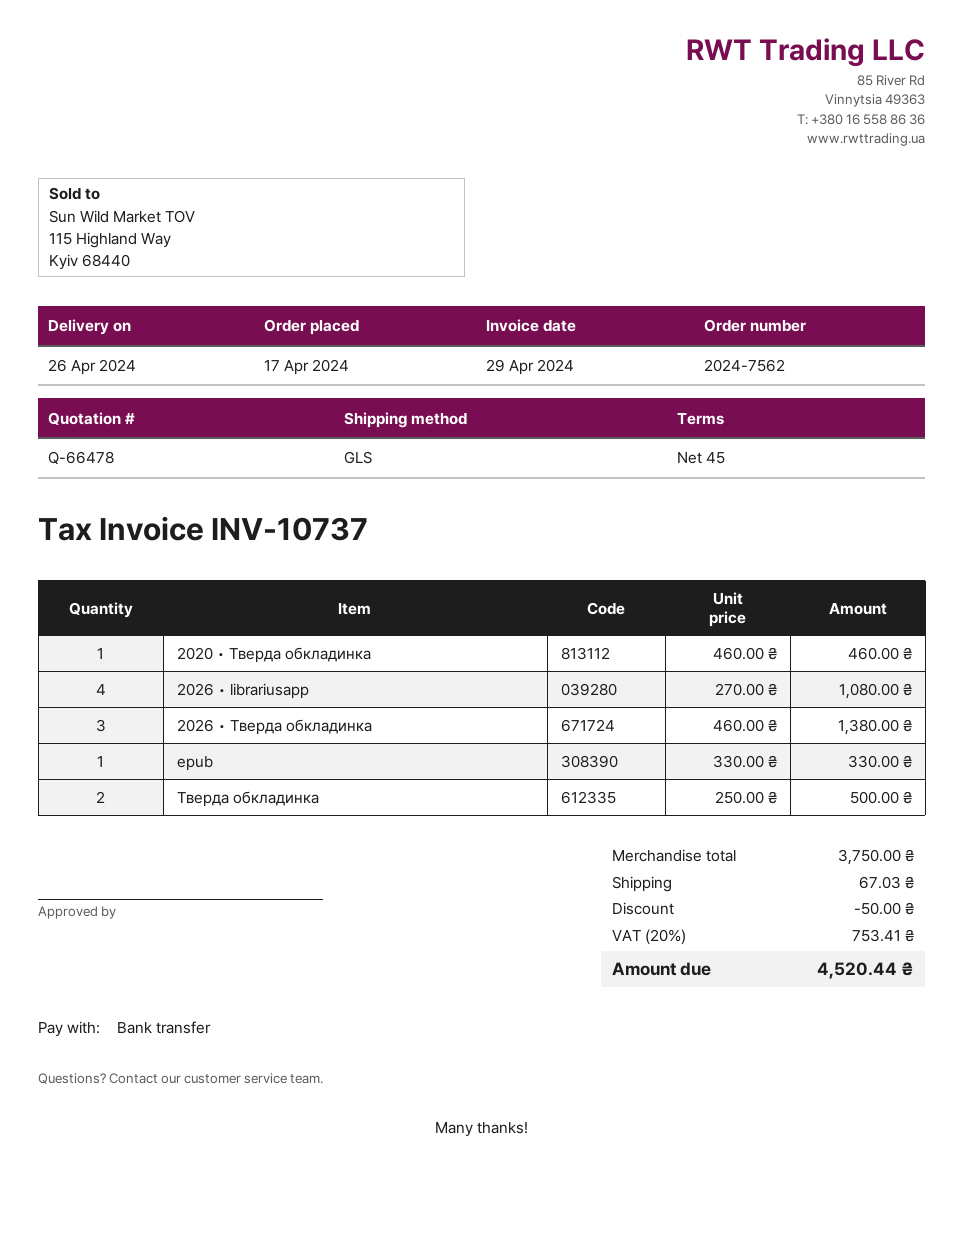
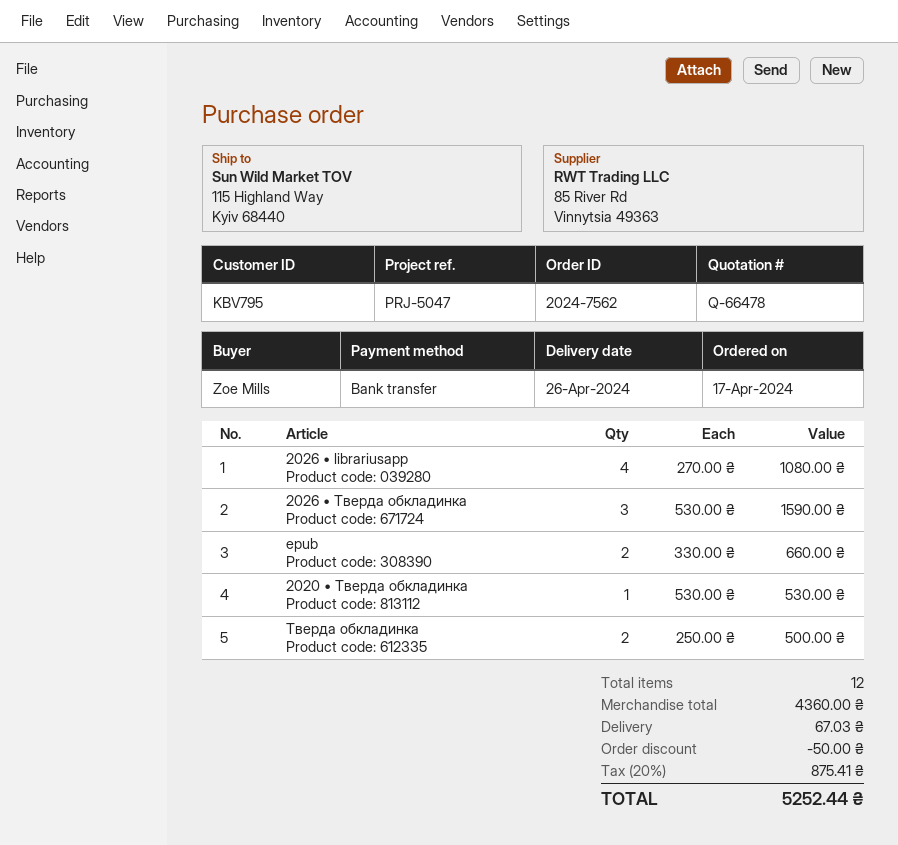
2020 • Тверда обкладинка: 1 x 460.00 = 460.00 -> 1 x 530.00 = 530.00
2026 • Тверда обкладинка: 3 x 460.00 = 1380.00 -> 3 x 530.00 = 1590.00
epub: 1 x 330.00 = 330.00 -> 2 x 330.00 = 660.00
subtotal: 3750.00 -> 4360.00
tax: 20% = 753.41 -> 20% = 875.41
total: 4520.44 -> 5252.44

